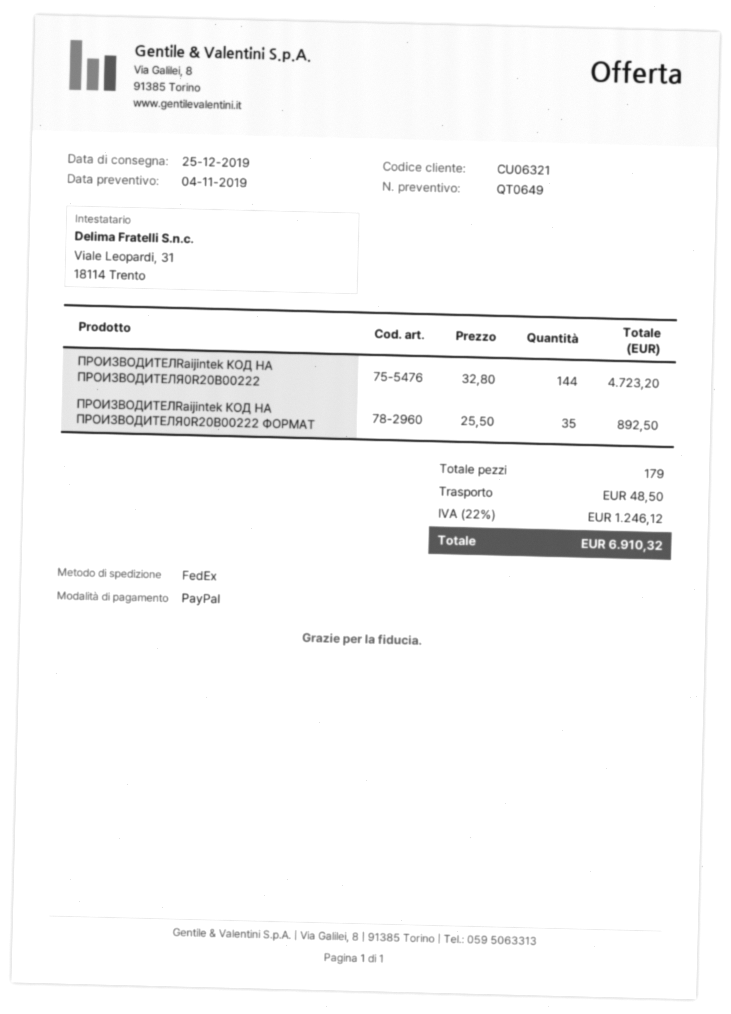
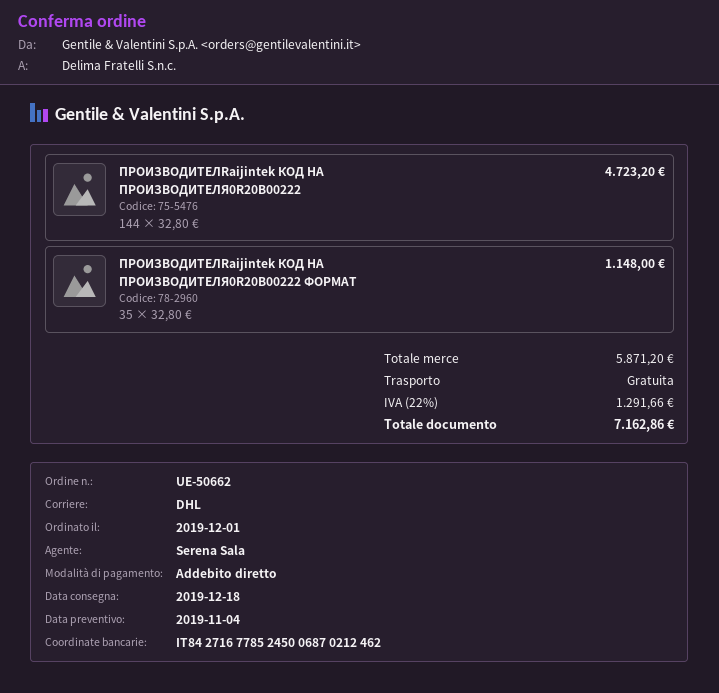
delivery date: 2019-12-25 -> 2019-12-18
payment method: PayPal -> direct debit
shipping method: FedEx -> DHL
ПРОИЗВОДИТЕЛRaijintek КОД НА ПРОИЗВОДИТЕЛЯ0R20B00222 ФОРМАТ: 35 x 25.50 = 892.50 -> 35 x 32.80 = 1148.00
shipping: 48.50 -> 0.00
tax: 22% = 1246.12 -> 22% = 1291.66
total: 6910.32 -> 7162.86

